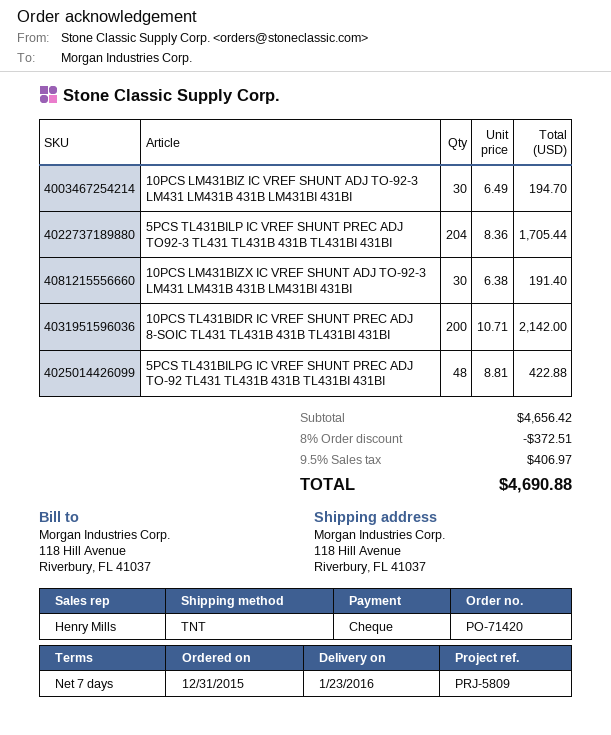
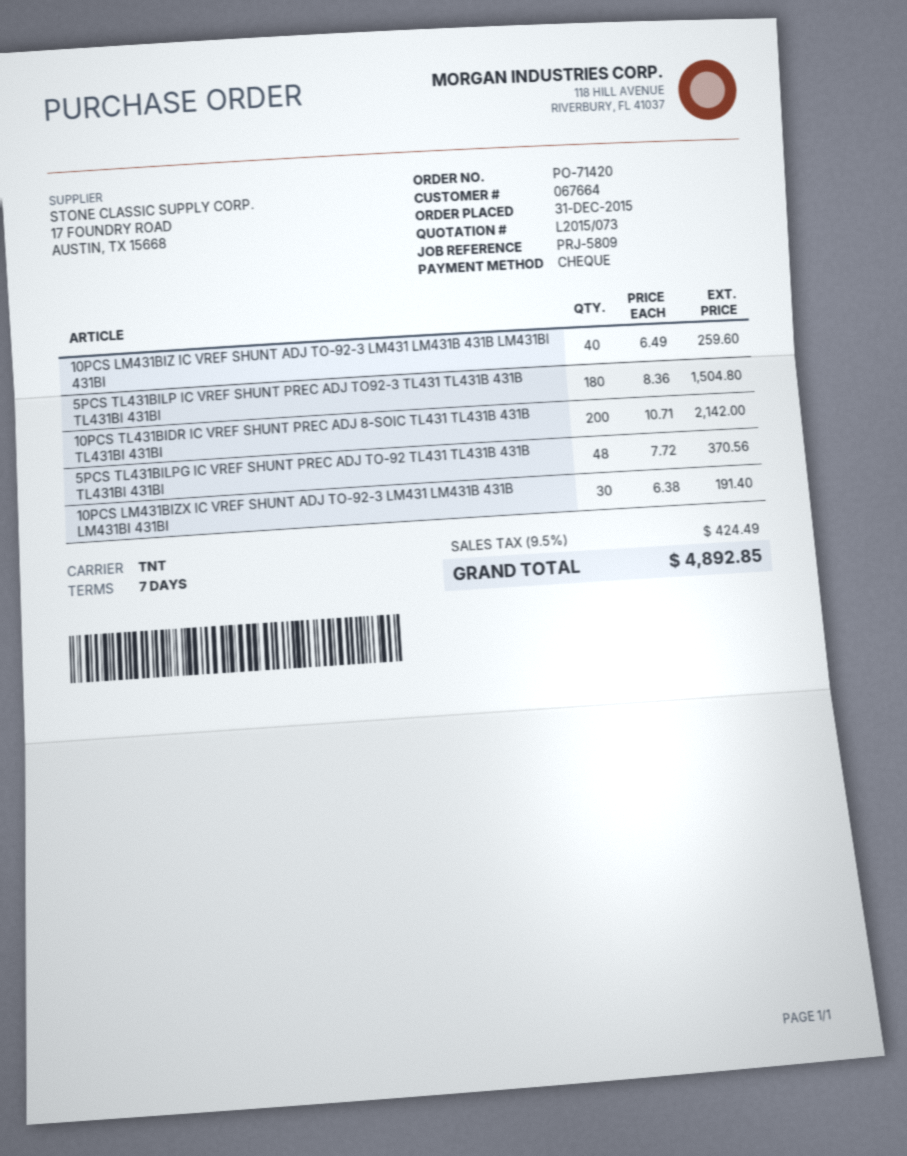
10PCS LM431BIZ IC VREF SHUNT ADJ TO-92-3 LM431 LM431B 431B LM431BI 431BI: 30 x 6.49 = 194.70 -> 40 x 6.49 = 259.60
5PCS TL431BILP IC VREF SHUNT PREC ADJ TO92-3 TL431 TL431B 431B TL431BI 431BI: 204 x 8.36 = 1705.44 -> 180 x 8.36 = 1504.80
5PCS TL431BILPG IC VREF SHUNT PREC ADJ TO-92 TL431 TL431B 431B TL431BI 431BI: 48 x 8.81 = 422.88 -> 48 x 7.72 = 370.56
discount: 8% = 372.51 -> none
tax: 9.5% = 406.97 -> 9.5% = 424.49
total: 4690.88 -> 4892.85

